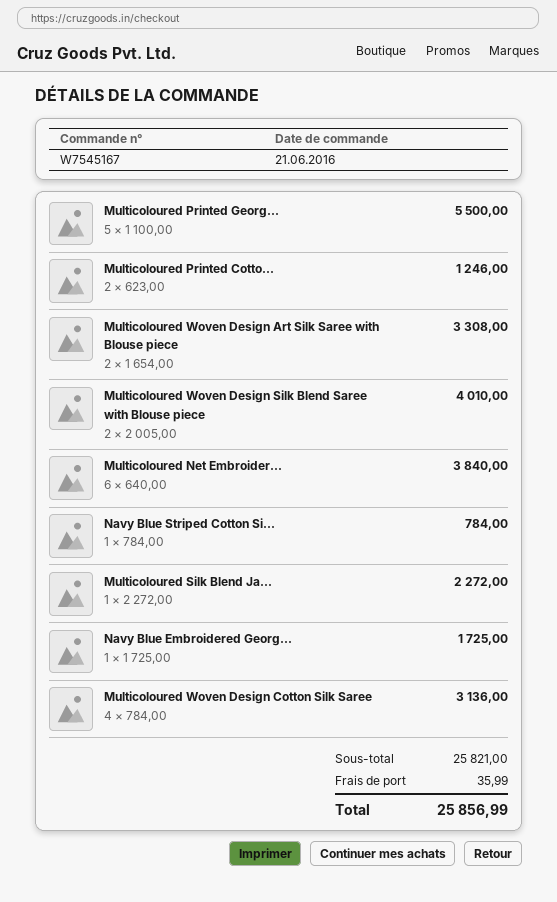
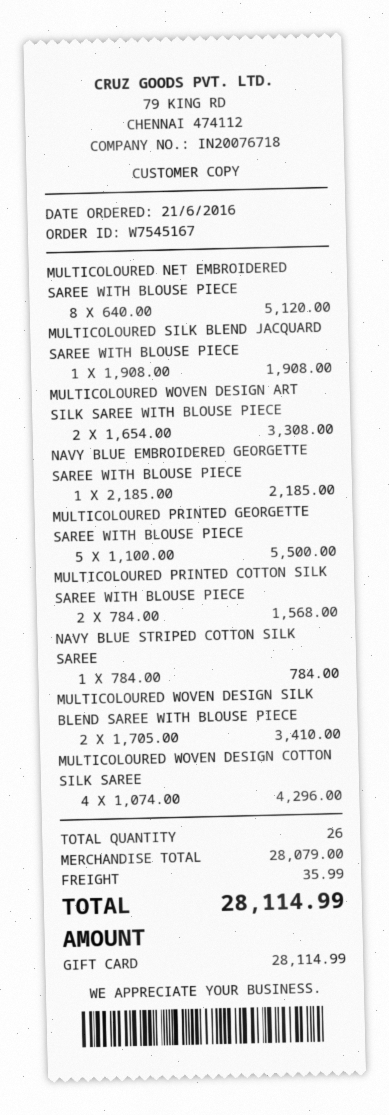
Multicoloured Printed Cotto...: 2 x 623.00 = 1246.00 -> 2 x 784.00 = 1568.00
Multicoloured Woven Design Silk Blend Saree with Blouse piece: 2 x 2005.00 = 4010.00 -> 2 x 1705.00 = 3410.00
Multicoloured Net Embroider...: 6 x 640.00 = 3840.00 -> 8 x 640.00 = 5120.00
Multicoloured Silk Blend Ja...: 1 x 2272.00 = 2272.00 -> 1 x 1908.00 = 1908.00
Navy Blue Embroidered Georg...: 1 x 1725.00 = 1725.00 -> 1 x 2185.00 = 2185.00
Multicoloured Woven Design Cotton Silk Saree: 4 x 784.00 = 3136.00 -> 4 x 1074.00 = 4296.00
subtotal: 25821.00 -> 28079.00
total: 25856.99 -> 28114.99

